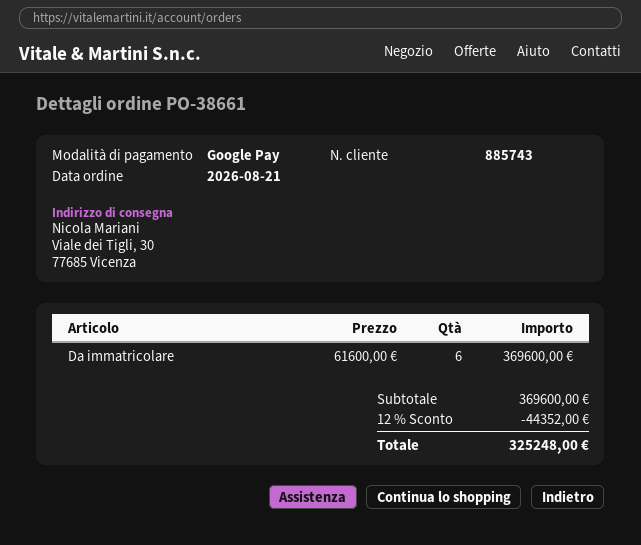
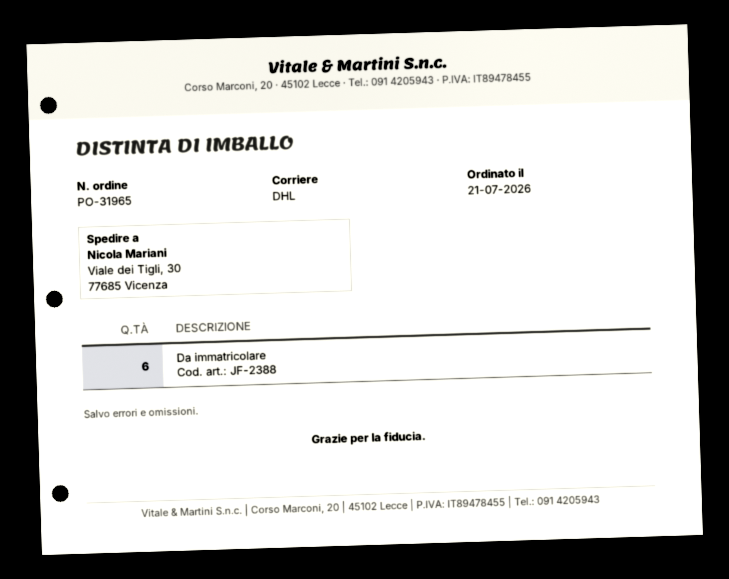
order number: PO-38661 -> PO-31965
order date: 2026-08-21 -> 2026-07-21

